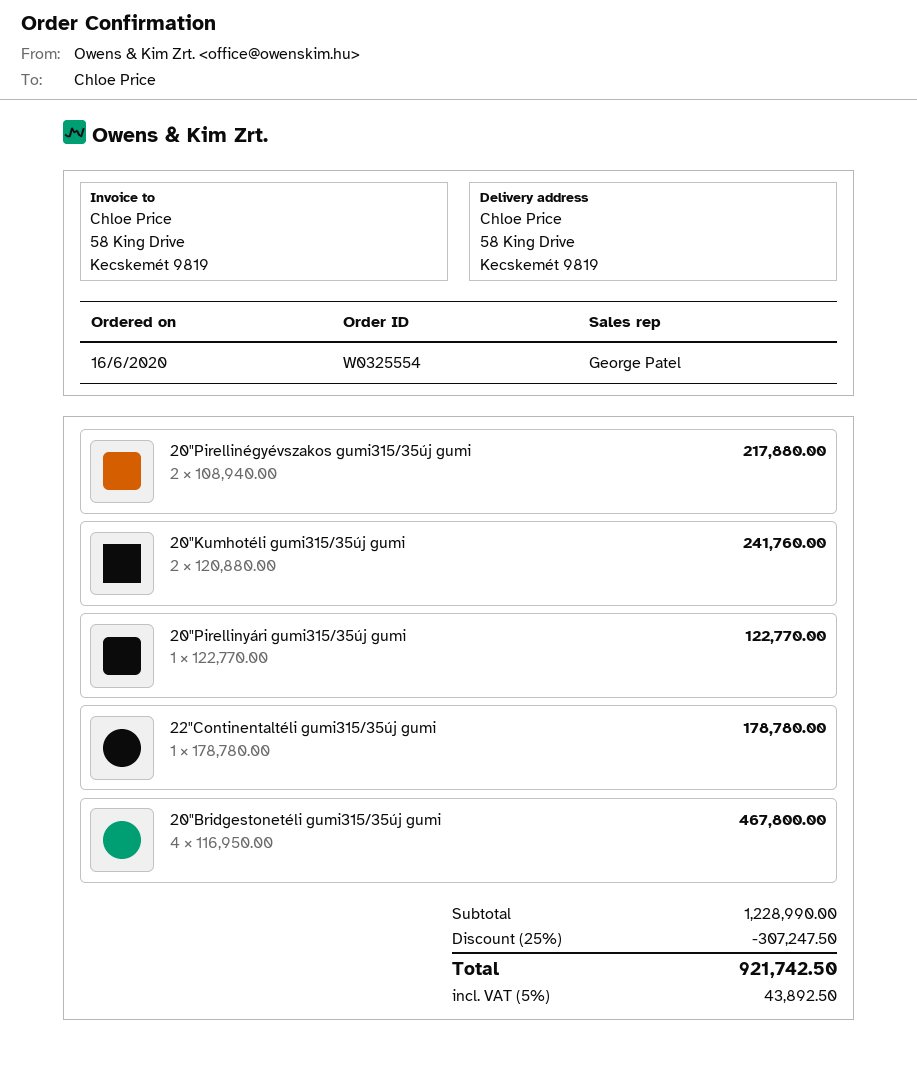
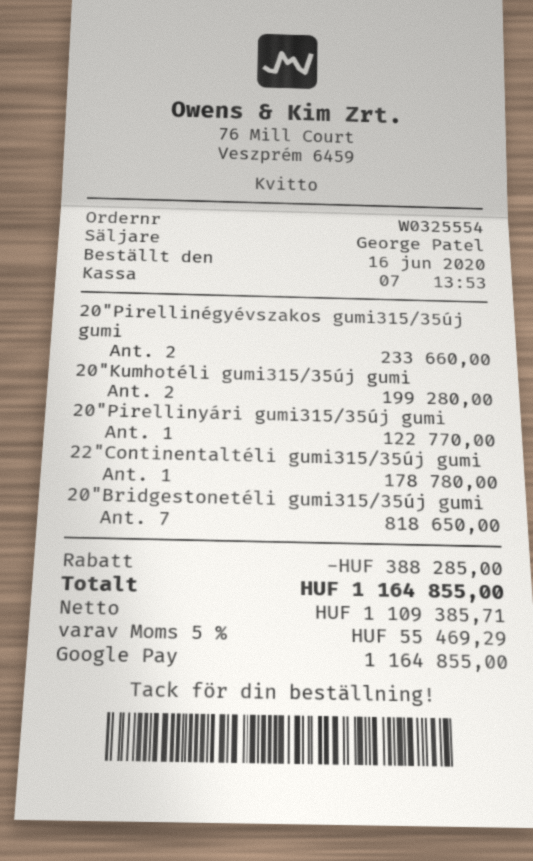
20"Pirellinégyévszakos gumi315/35új gumi: 2 for 217880.00 -> 2 for 233660.00
20"Kumhotéli gumi315/35új gumi: 2 for 241760.00 -> 2 for 199280.00
20"Bridgestonetéli gumi315/35új gumi: 4 for 467800.00 -> 7 for 818650.00
discount: 307247.50 -> 388285.00
tax: 5% = 43892.50 -> 5% = 55469.29
total: 921742.50 -> 1164855.00

